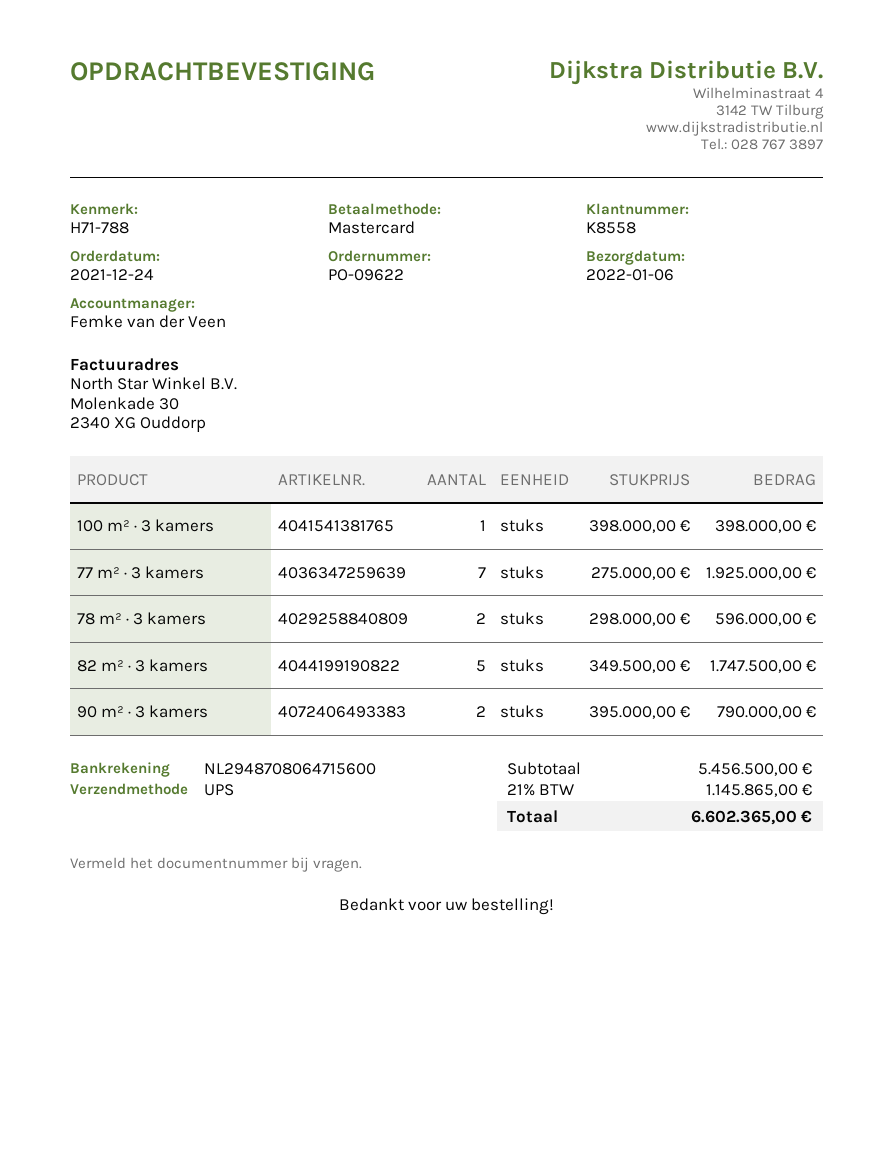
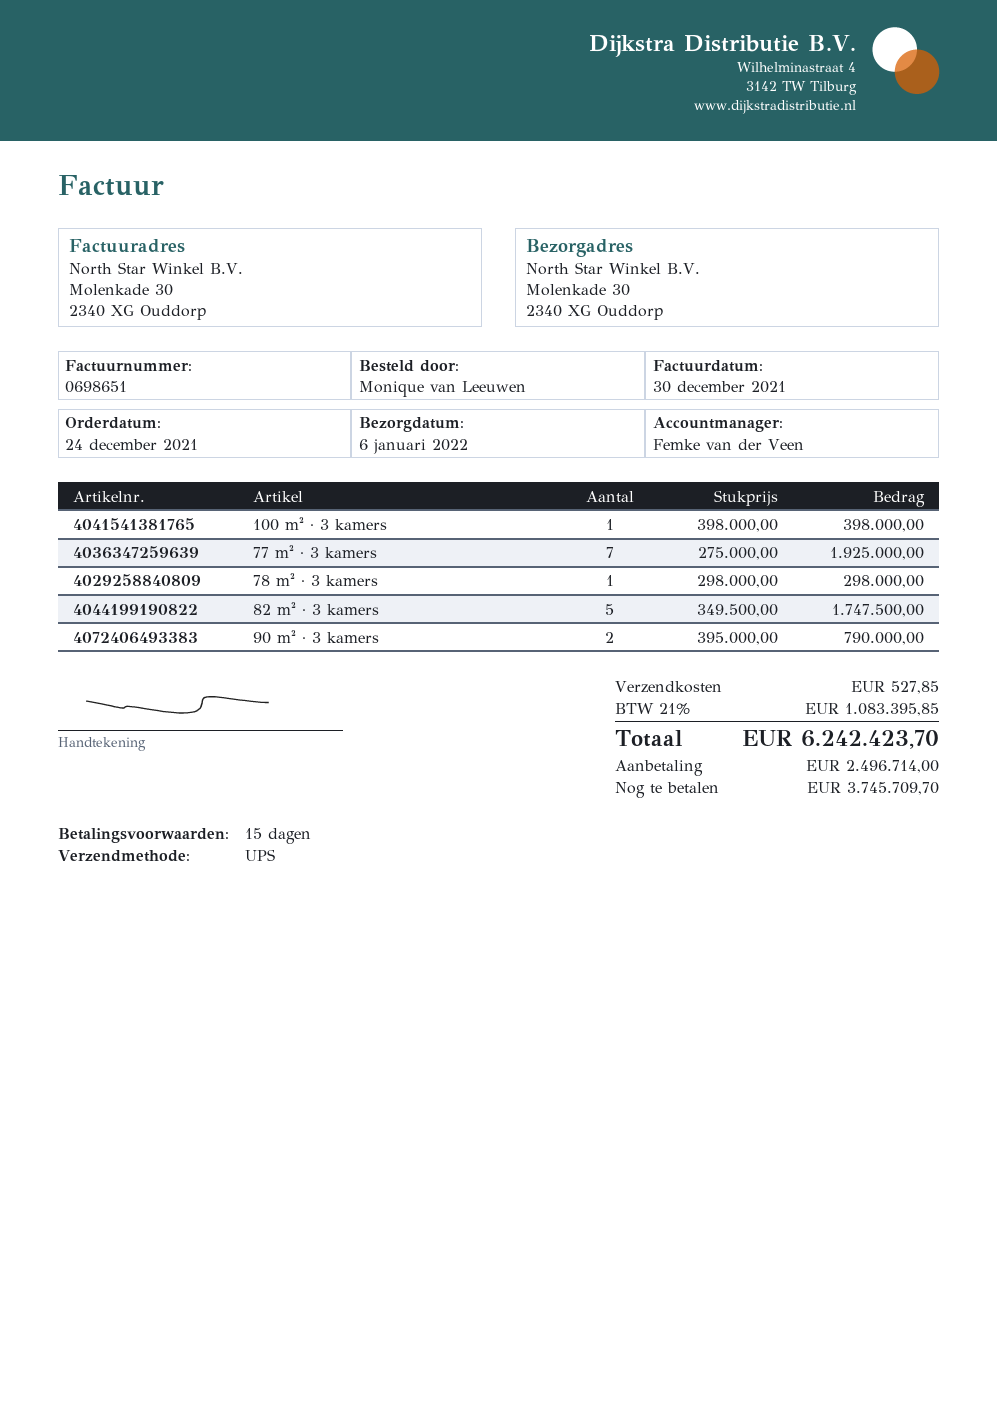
78 m² · 3 kamers: 2 x 298000.00 = 596000.00 -> 1 x 298000.00 = 298000.00
shipping: none -> 527.85
tax: 21% = 1145865.00 -> 21% = 1083395.85
total: 6602365.00 -> 6242423.70

